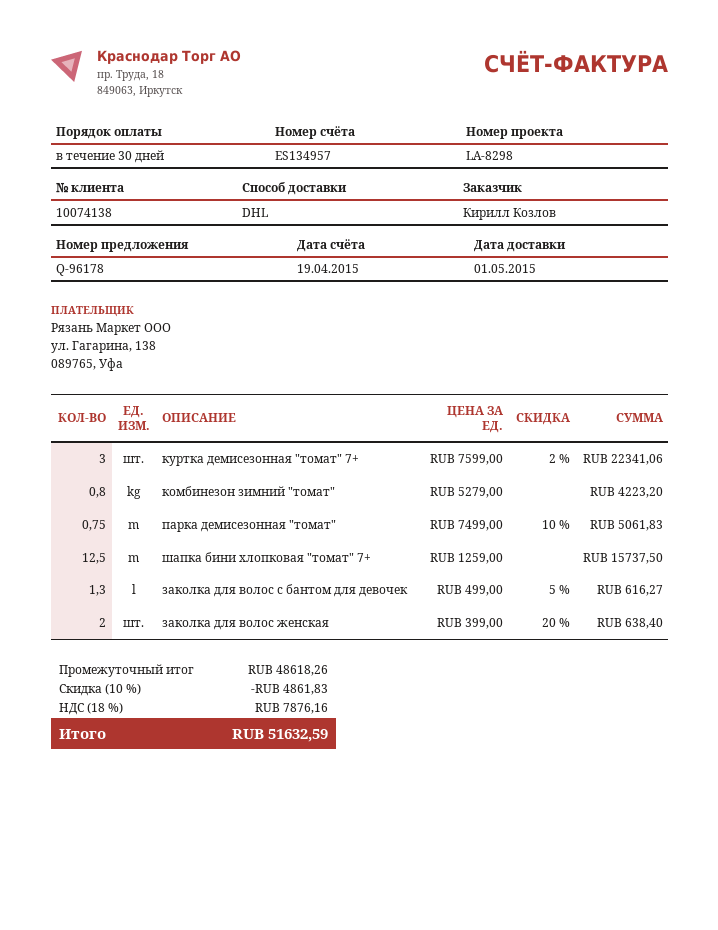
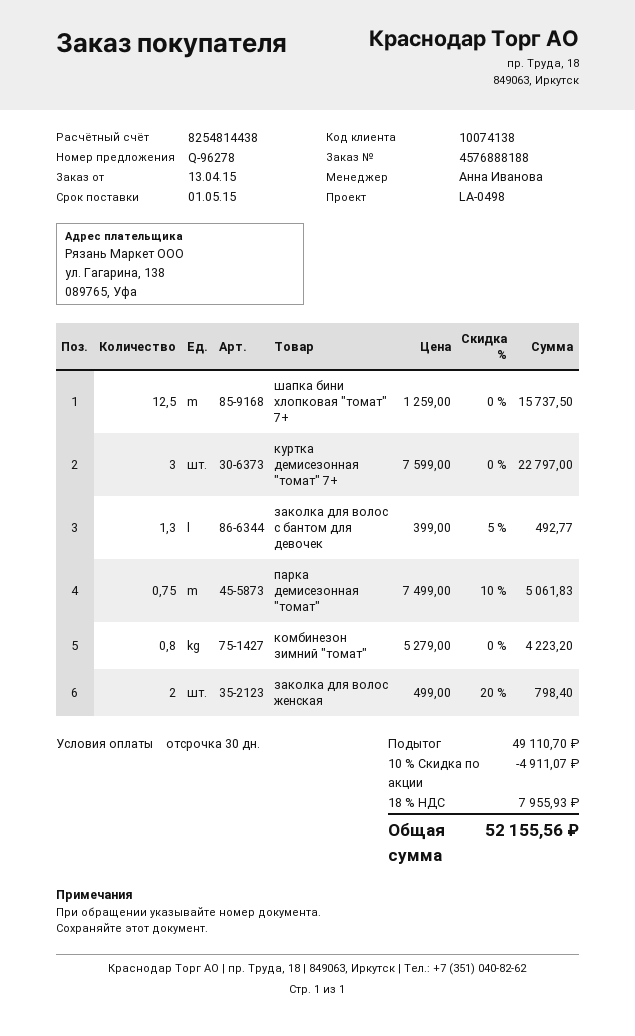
quote number: Q-96178 -> Q-96278
reference: LA-8298 -> LA-0498
куртка демисезонная "томат" 7+: 3 x 7599.00 - 2% = 22341.06 -> 3 x 7599.00 = 22797.00
заколка для волос с бантом для девочек: 1.3 x 499.00 - 5% = 616.27 -> 1.3 x 399.00 - 5% = 492.77
заколка для волос женская: 2 x 399.00 - 20% = 638.40 -> 2 x 499.00 - 20% = 798.40
subtotal: 48618.26 -> 49110.70
discount: 10% = 4861.83 -> 10% = 4911.07
tax: 18% = 7876.16 -> 18% = 7955.93
total: 51632.59 -> 52155.56

